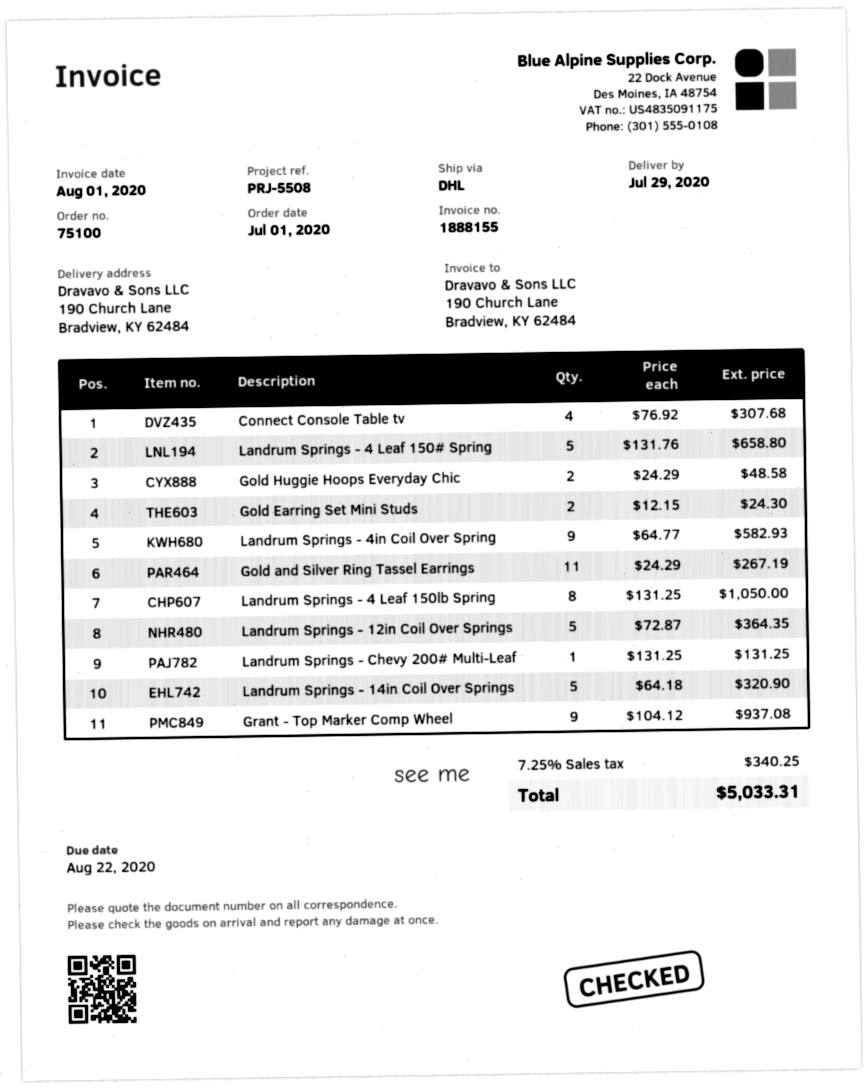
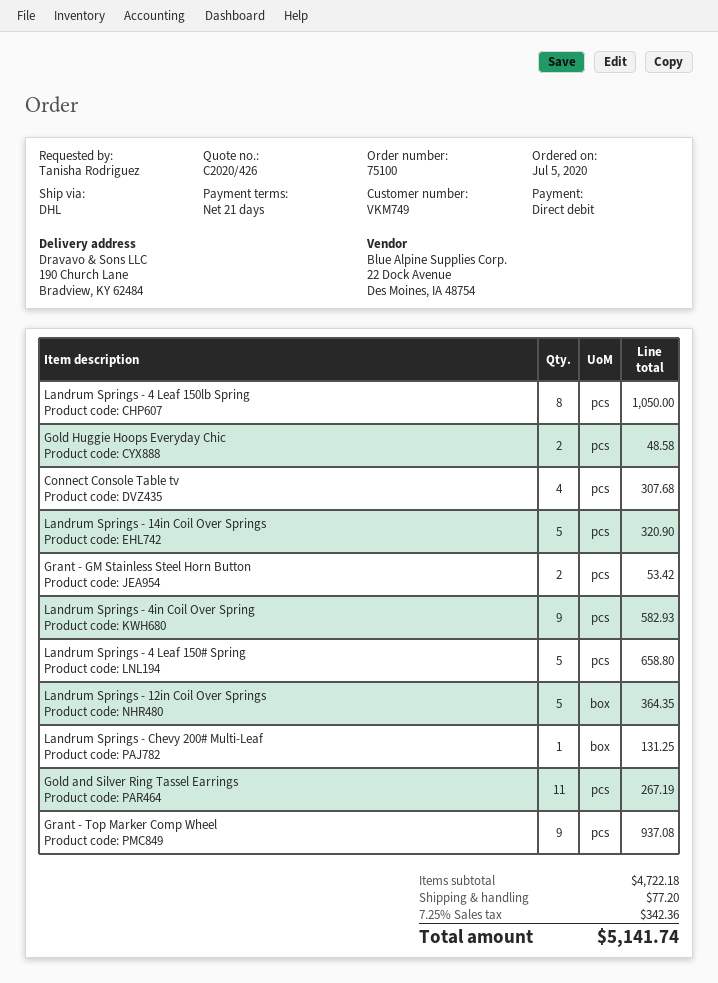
order date: 2020-07-01 -> 2020-07-05
Gold Earring Set Mini Studs: 2 for 24.30 -> none
Grant - GM Stainless Steel Horn Button: none -> 2 for 53.42
shipping: none -> 77.20
tax: 7.25% = 340.25 -> 7.25% = 342.36
total: 5033.31 -> 5141.74

